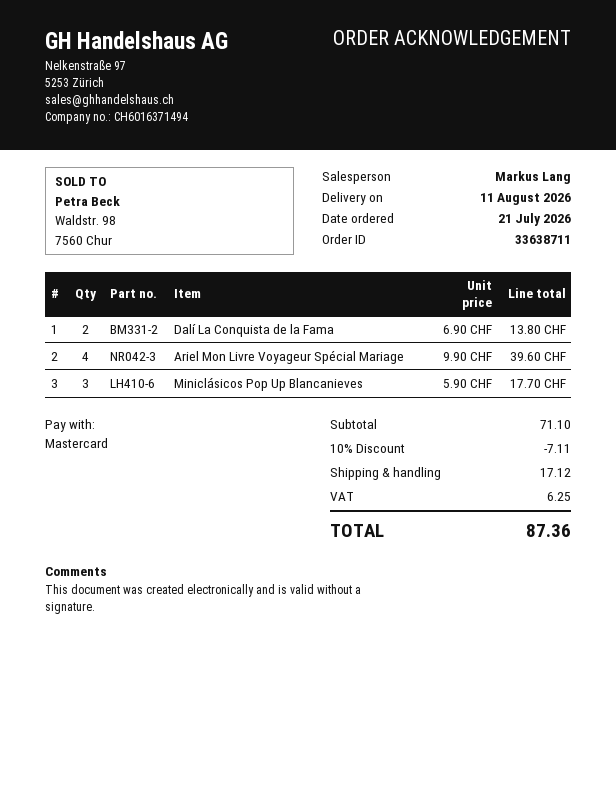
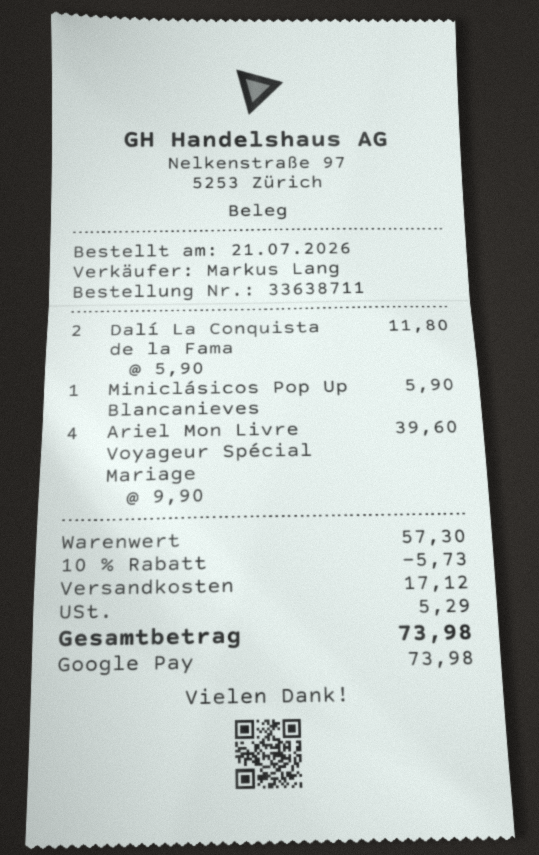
payment method: Mastercard -> Google Pay
Dalí La Conquista de la Fama: 2 x 6.90 = 13.80 -> 2 x 5.90 = 11.80
Miniclásicos Pop Up Blancanieves: 3 x 5.90 = 17.70 -> 1 x 5.90 = 5.90
subtotal: 71.10 -> 57.30
discount: 10% = 7.11 -> 10% = 5.73
tax: 6.25 -> 5.29
total: 87.36 -> 73.98

